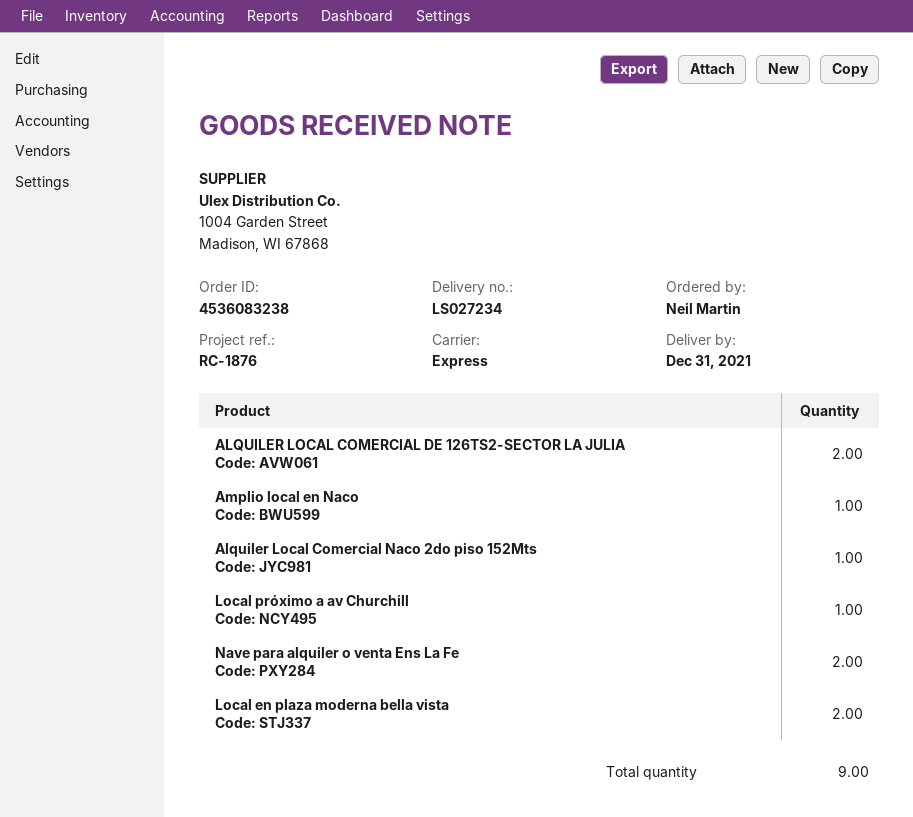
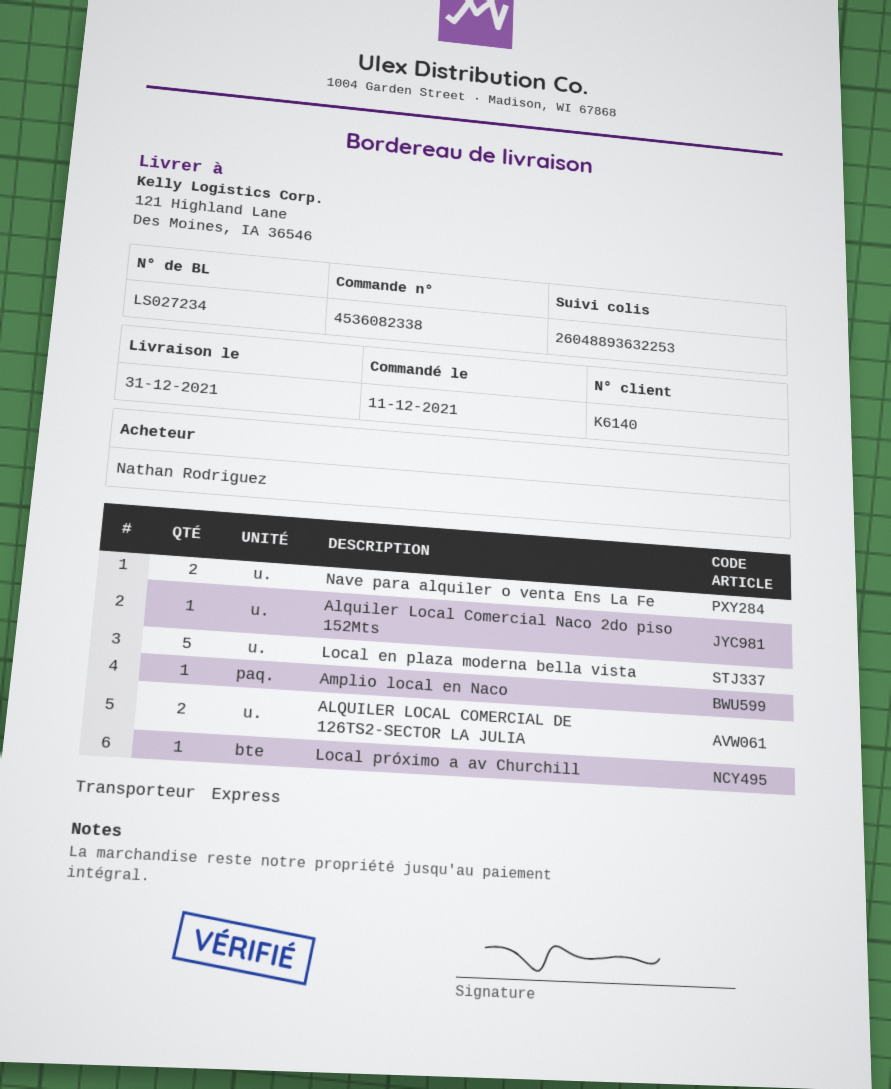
order number: 4536083238 -> 4536082338
ordered by: Neil Martin -> Nathan Rodriguez
Local en plaza moderna bella vista: 2 -> 5

